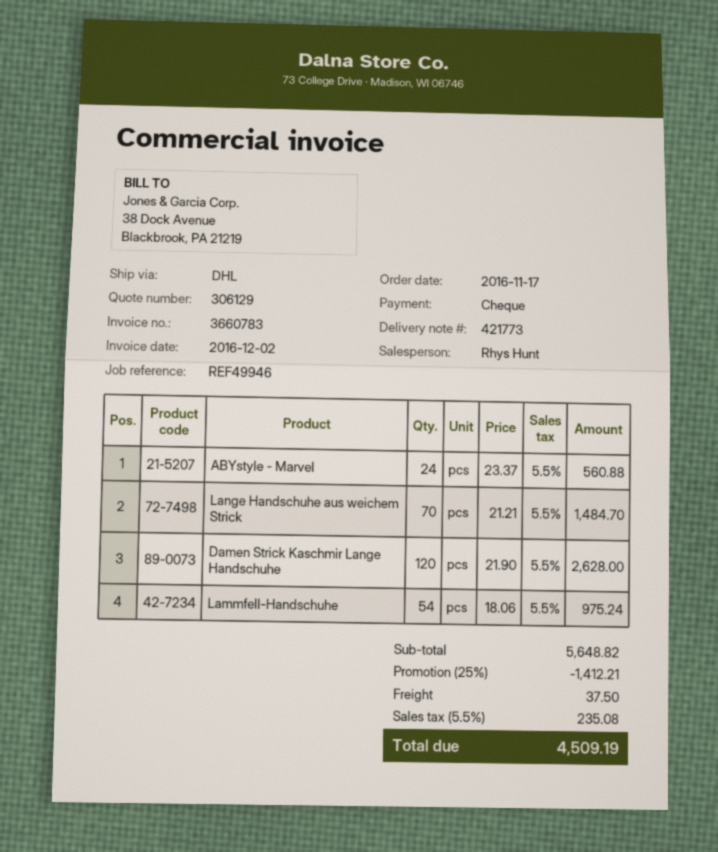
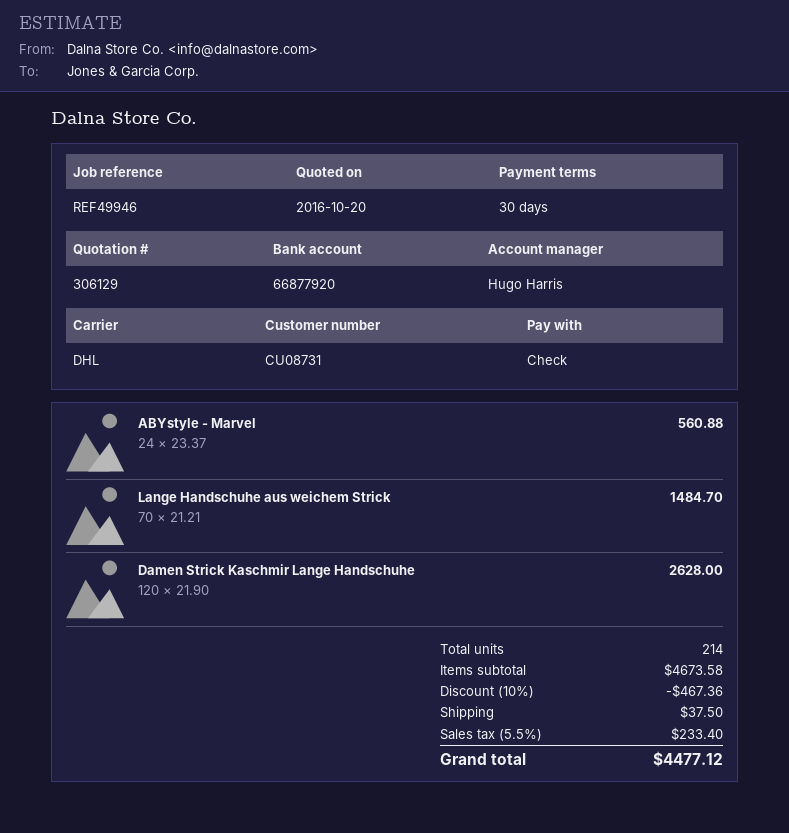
sales rep: Rhys Hunt -> Hugo Harris
Lammfell-Handschuhe: 54 x 18.06 = 975.24 -> none
subtotal: 5648.82 -> 4673.58
discount: 25% = 1412.21 -> 10% = 467.36
tax: 5.5% = 235.08 -> 5.5% = 233.40
total: 4509.19 -> 4477.12

